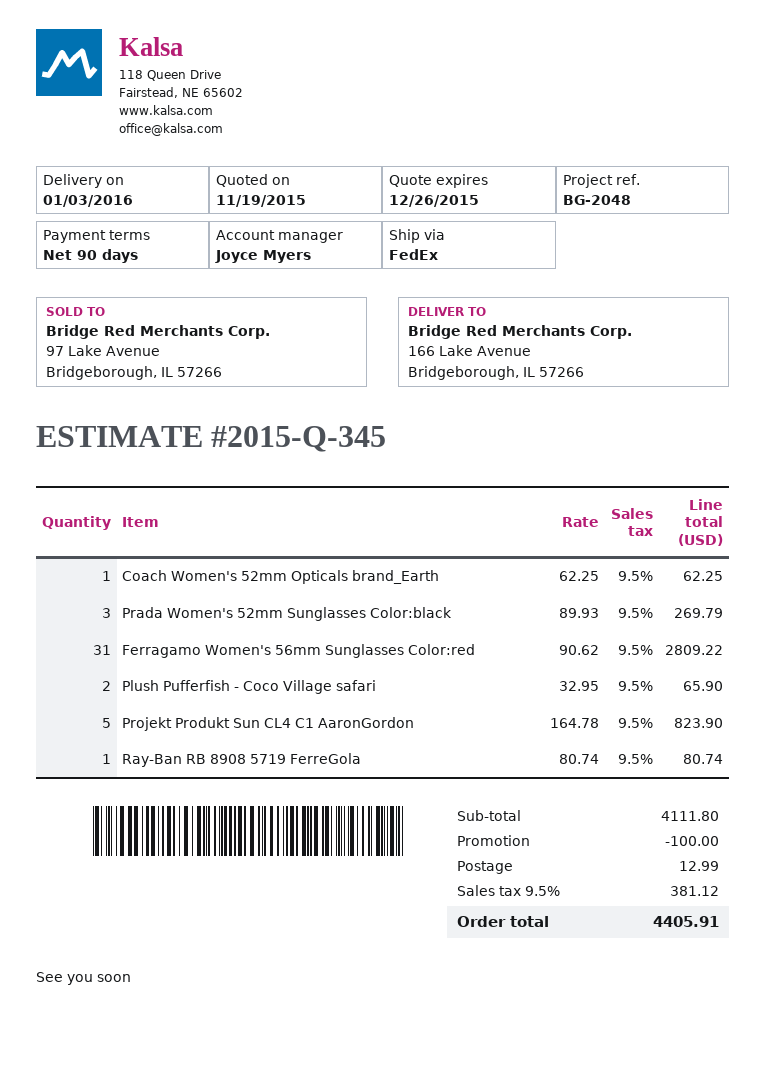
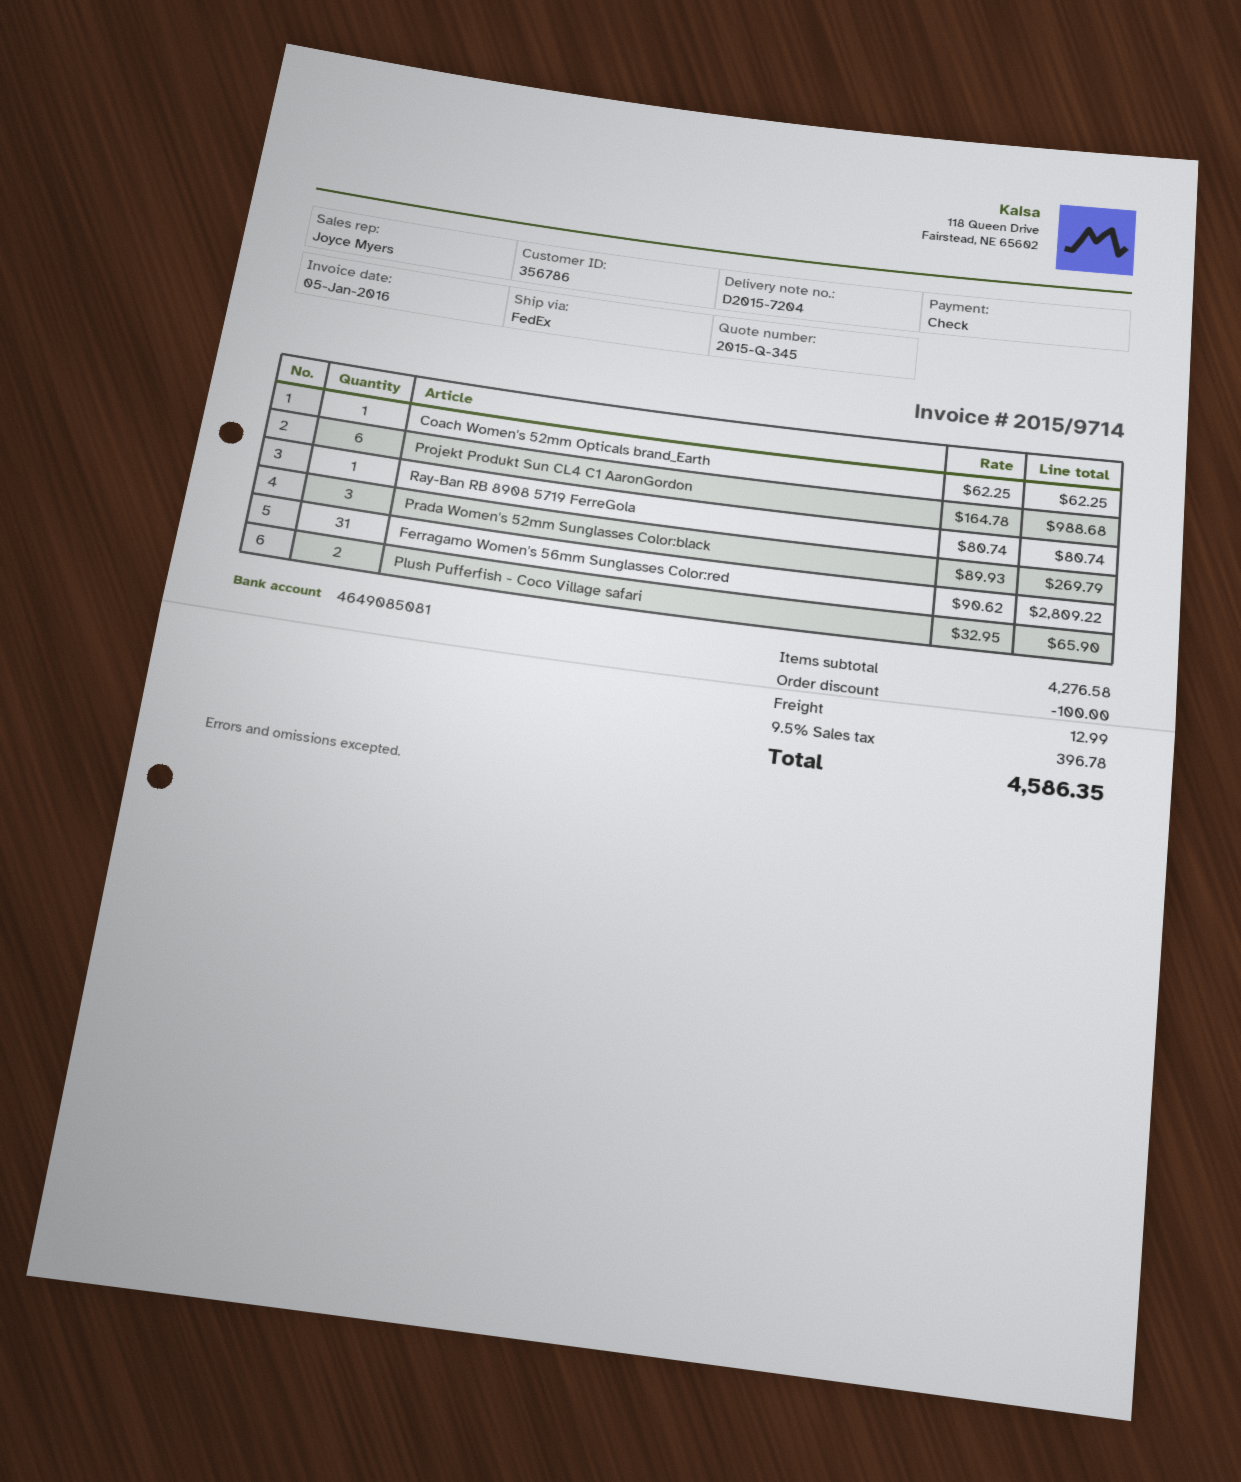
Projekt Produkt Sun CL4 C1 AaronGordon: 5 x 164.78 = 823.90 -> 6 x 164.78 = 988.68
subtotal: 4111.80 -> 4276.58
tax: 9.5% = 381.12 -> 9.5% = 396.78
total: 4405.91 -> 4586.35

